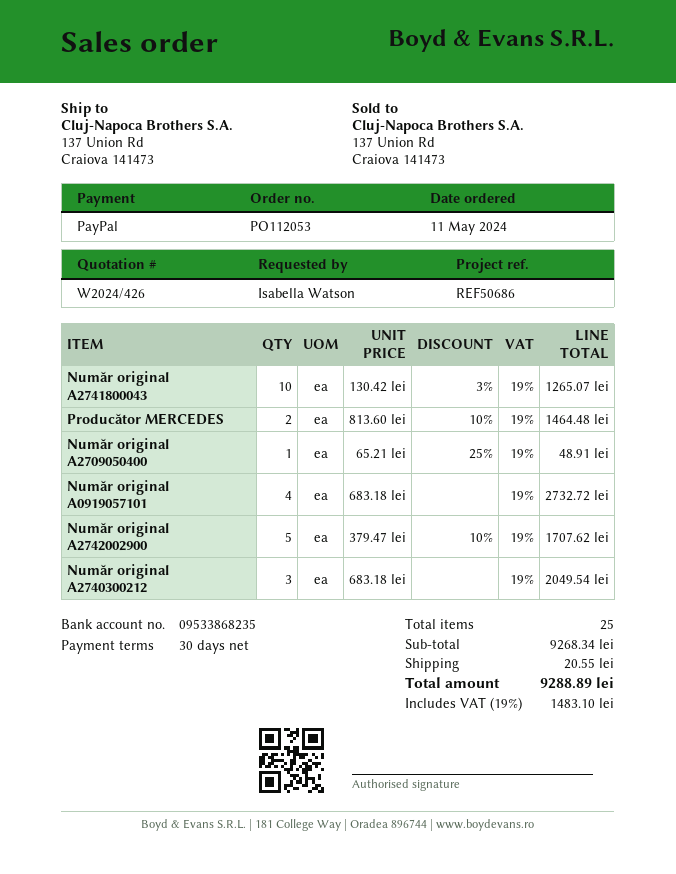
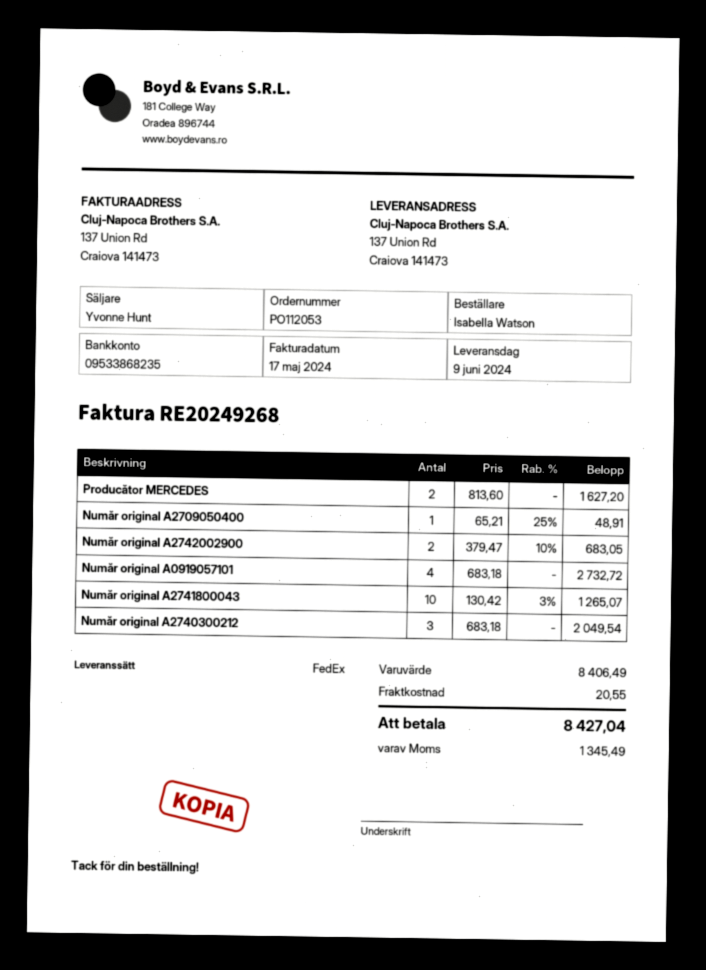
Producător MERCEDES: 2 x 813.60 - 10% = 1464.48 -> 2 x 813.60 = 1627.20
Număr original A2742002900: 5 x 379.47 - 10% = 1707.62 -> 2 x 379.47 - 10% = 683.05
subtotal: 9268.34 -> 8406.49
tax: 1483.10 -> 1345.49
total: 9288.89 -> 8427.04

